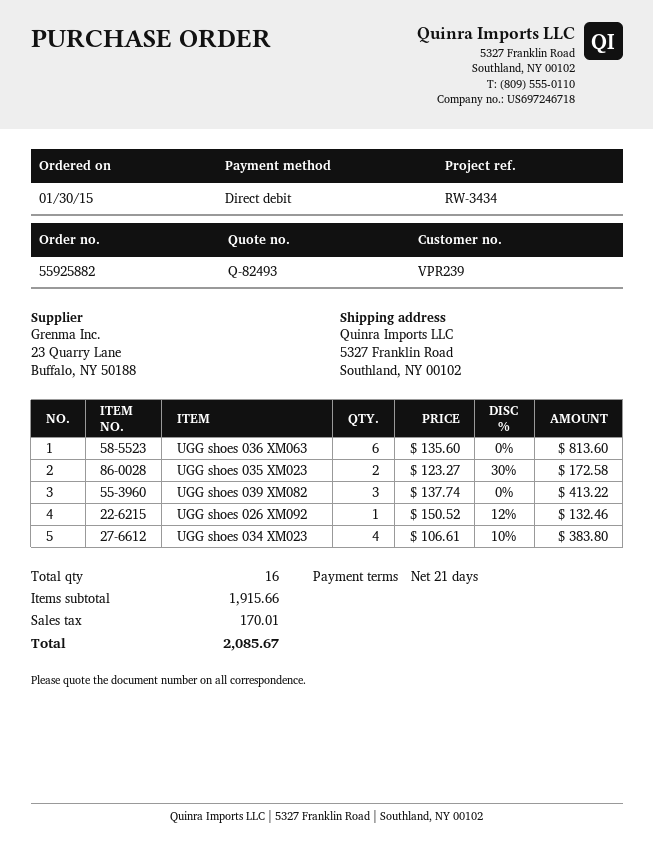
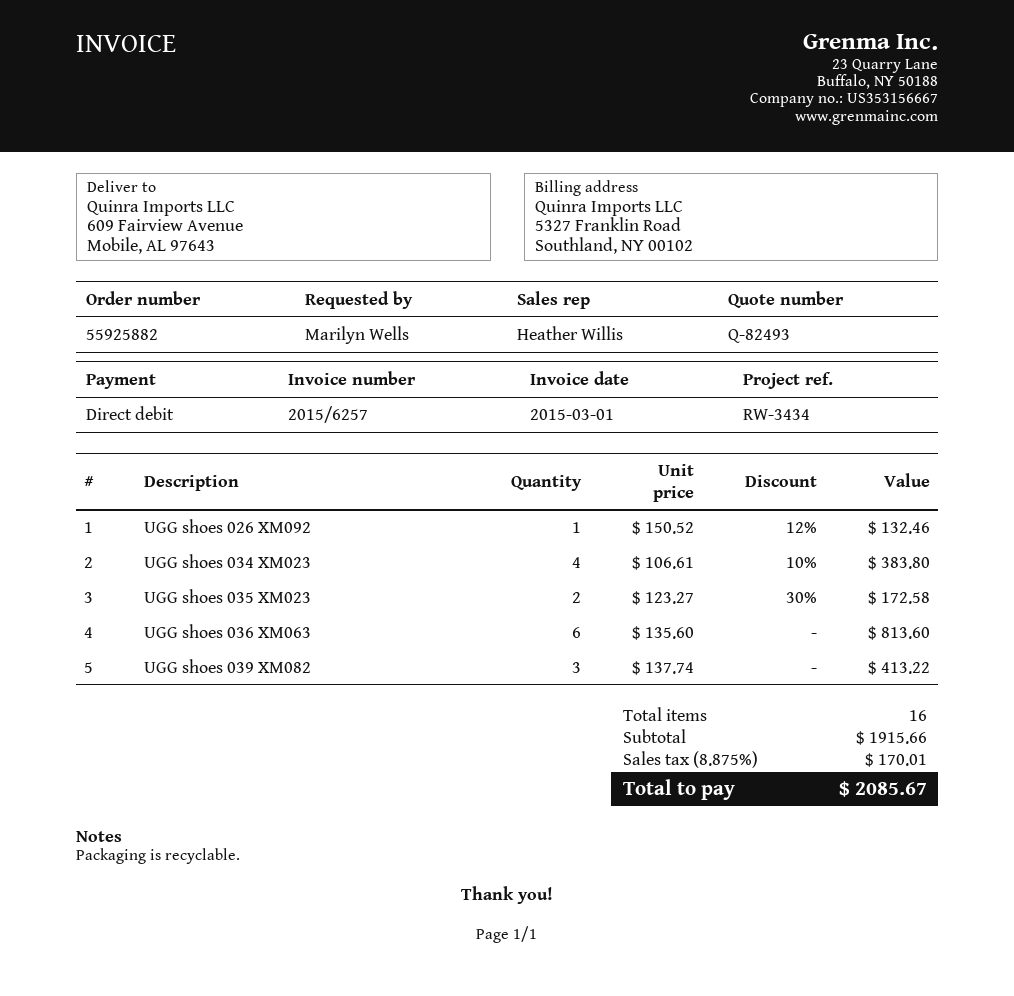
ship to: 5327 Franklin Road, Southland, NY 00102 -> 609 Fairview Avenue, Mobile, AL 97643

